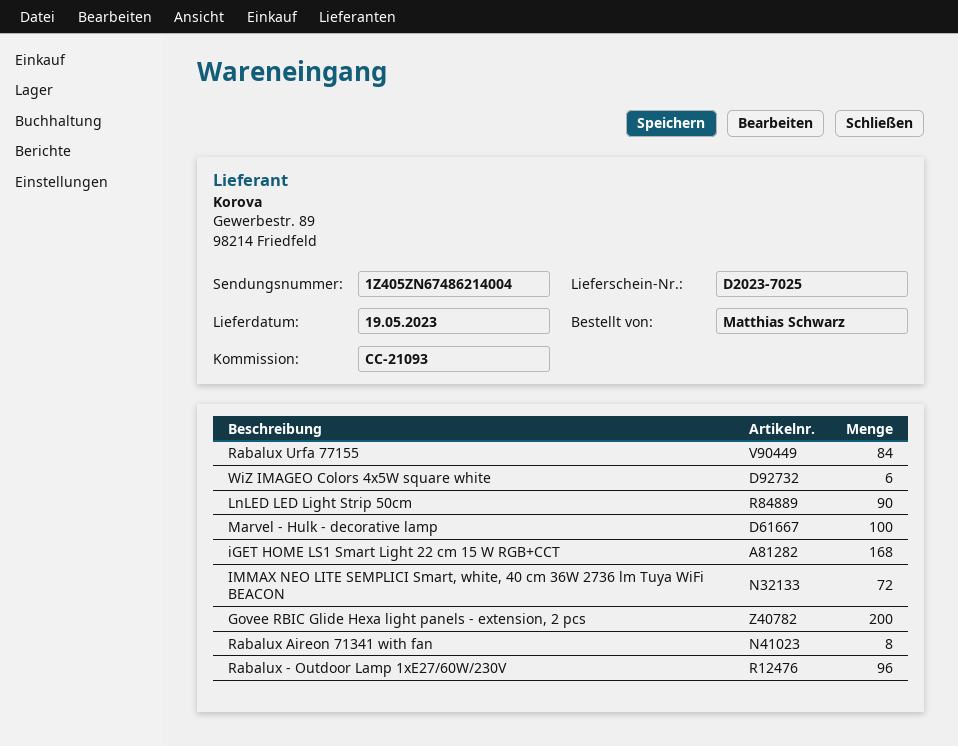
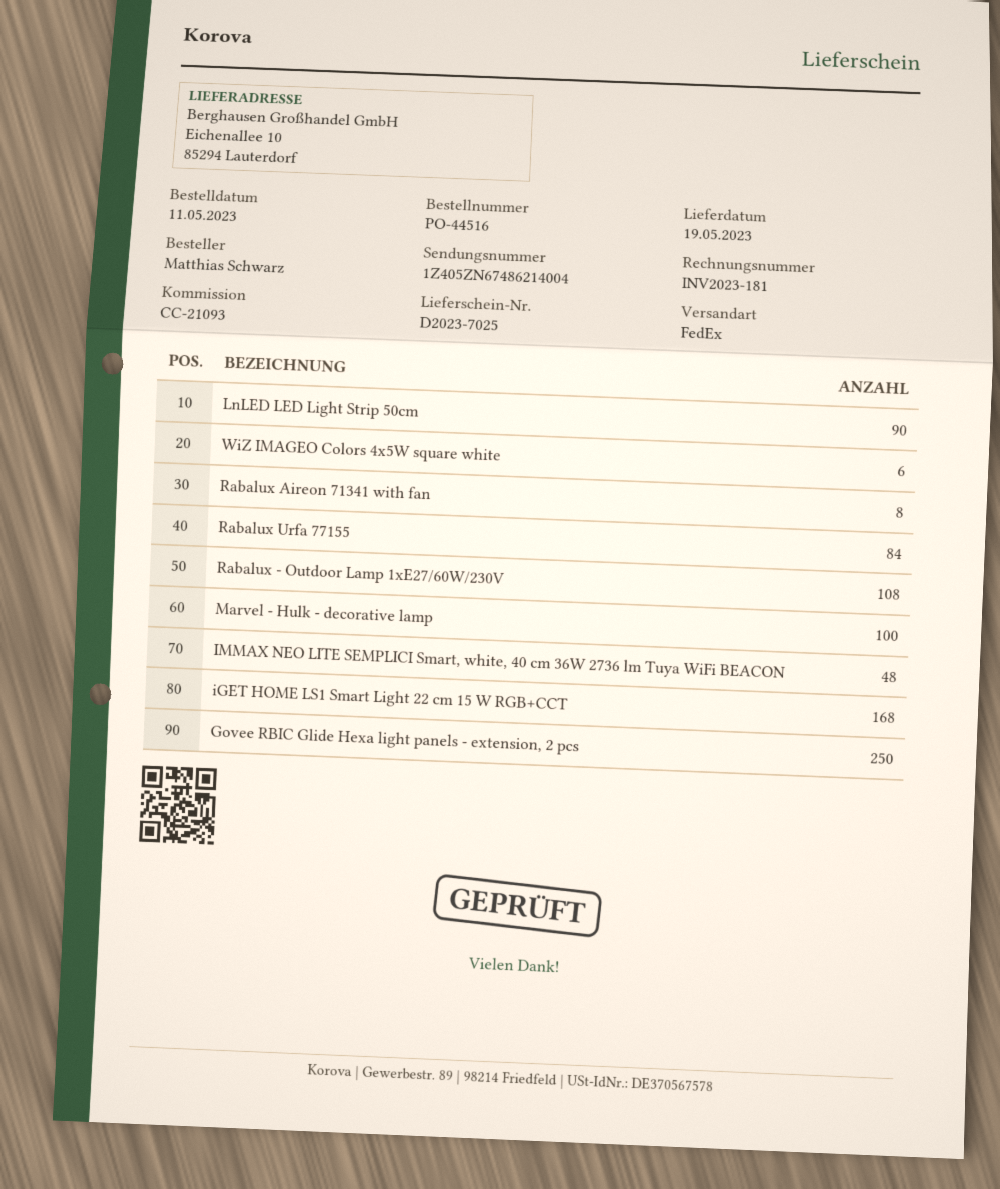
IMMAX NEO LITE SEMPLICI Smart, white, 40 cm 36W 2736 lm Tuya WiFi BEACON: 72 -> 48
Govee RBIC Glide Hexa light panels - extension, 2 pcs: 200 -> 250
Rabalux - Outdoor Lamp 1xE27/60W/230V: 96 -> 108

